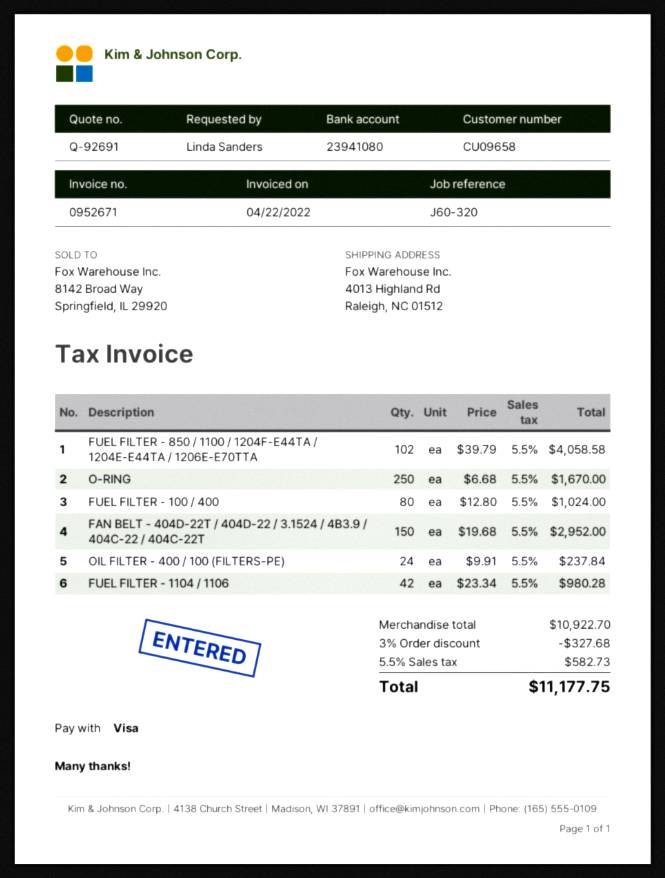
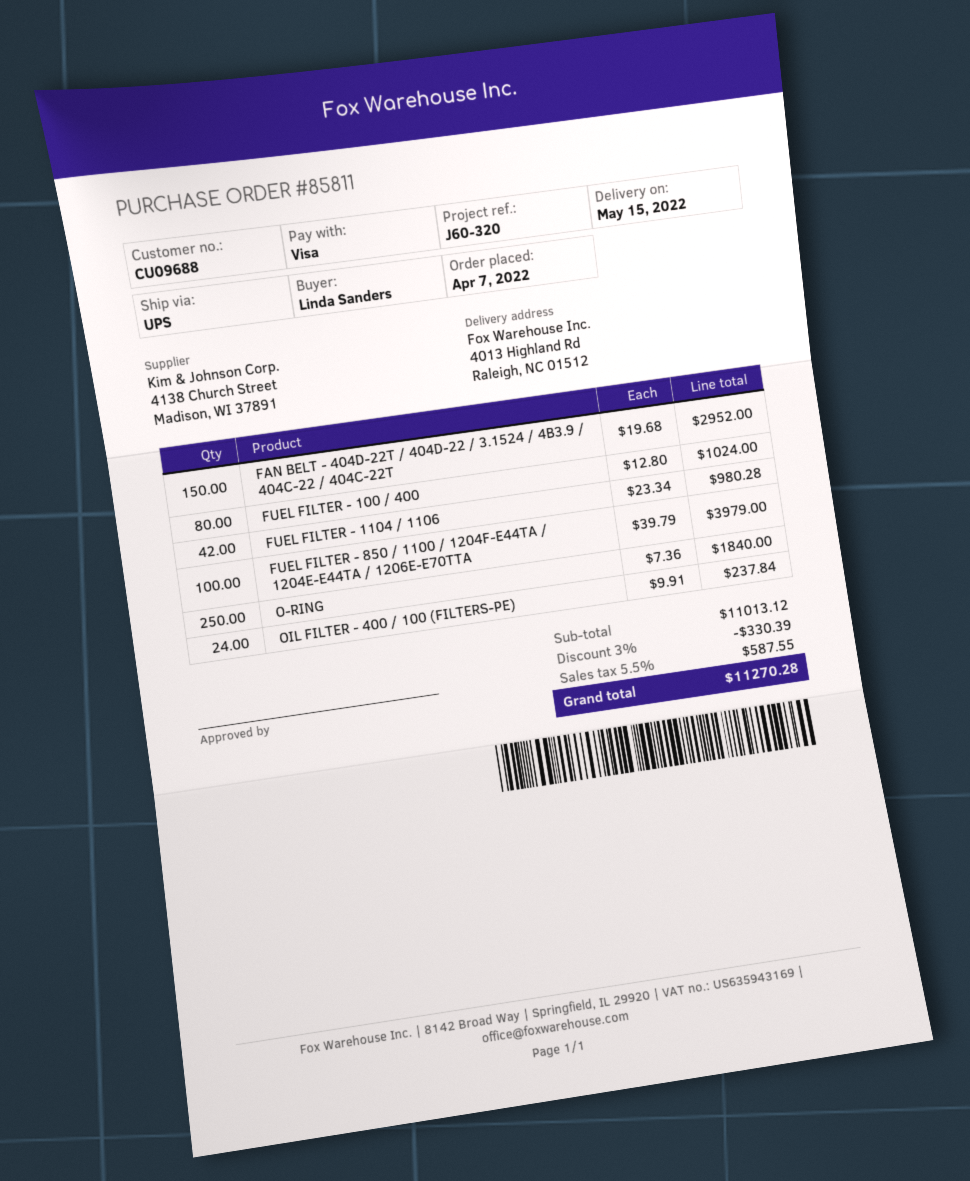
customer number: CU09658 -> CU09688
FUEL FILTER - 850 / 1100 / 1204F-E44TA / 1204E-E44TA / 1206E-E70TTA: 102 x 39.79 = 4058.58 -> 100 x 39.79 = 3979.00
O-RING: 250 x 6.68 = 1670.00 -> 250 x 7.36 = 1840.00
subtotal: 10922.70 -> 11013.12
discount: 3% = 327.68 -> 3% = 330.39
tax: 5.5% = 582.73 -> 5.5% = 587.55
total: 11177.75 -> 11270.28

